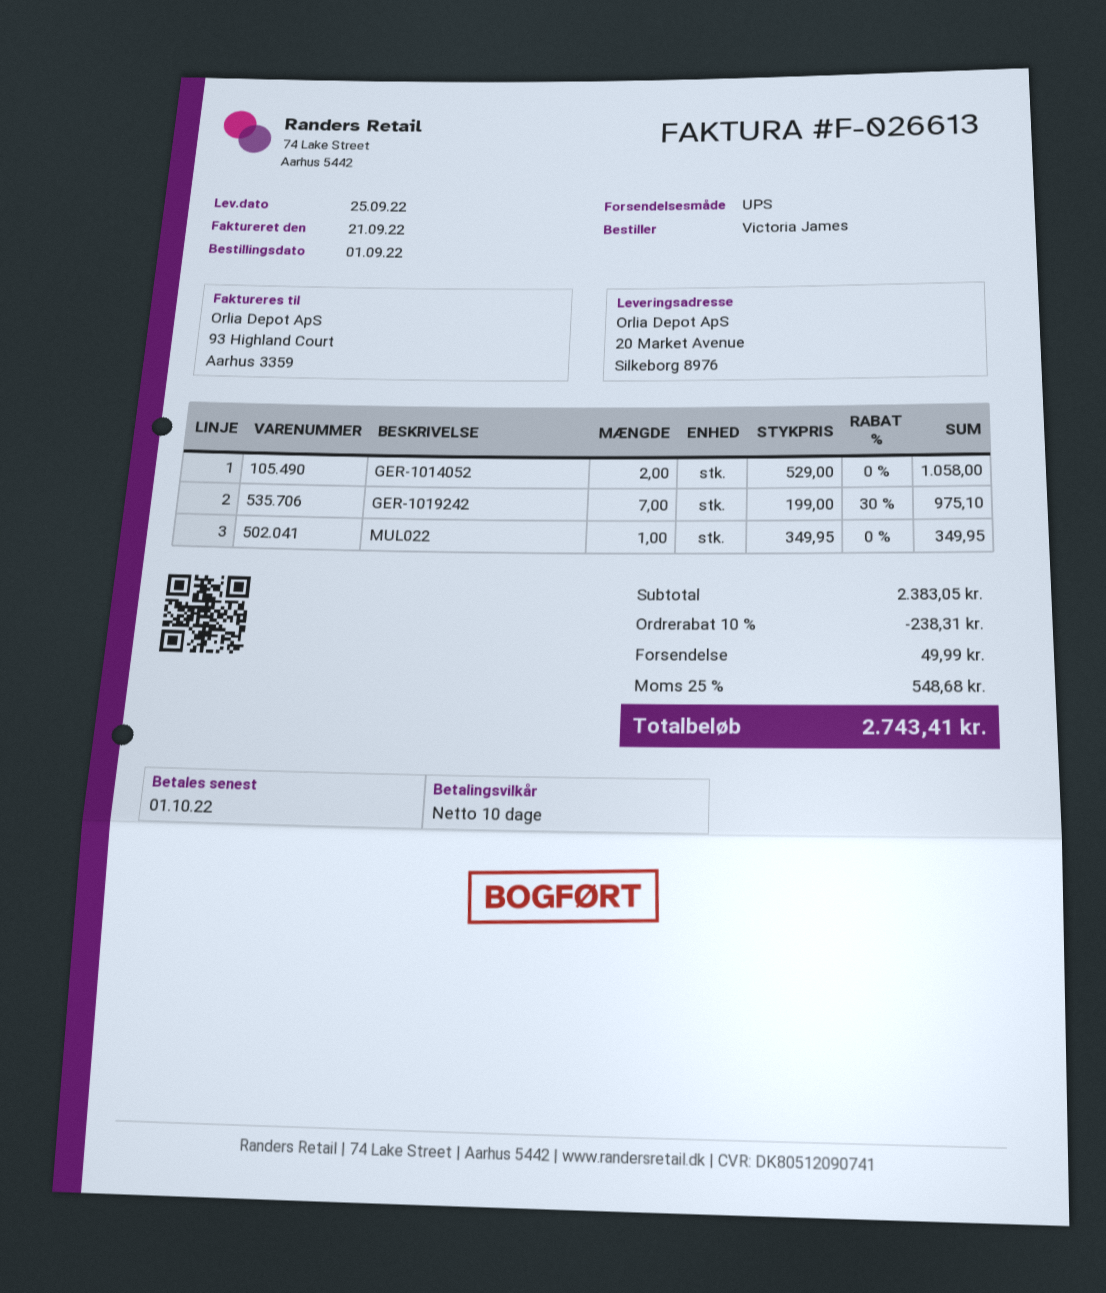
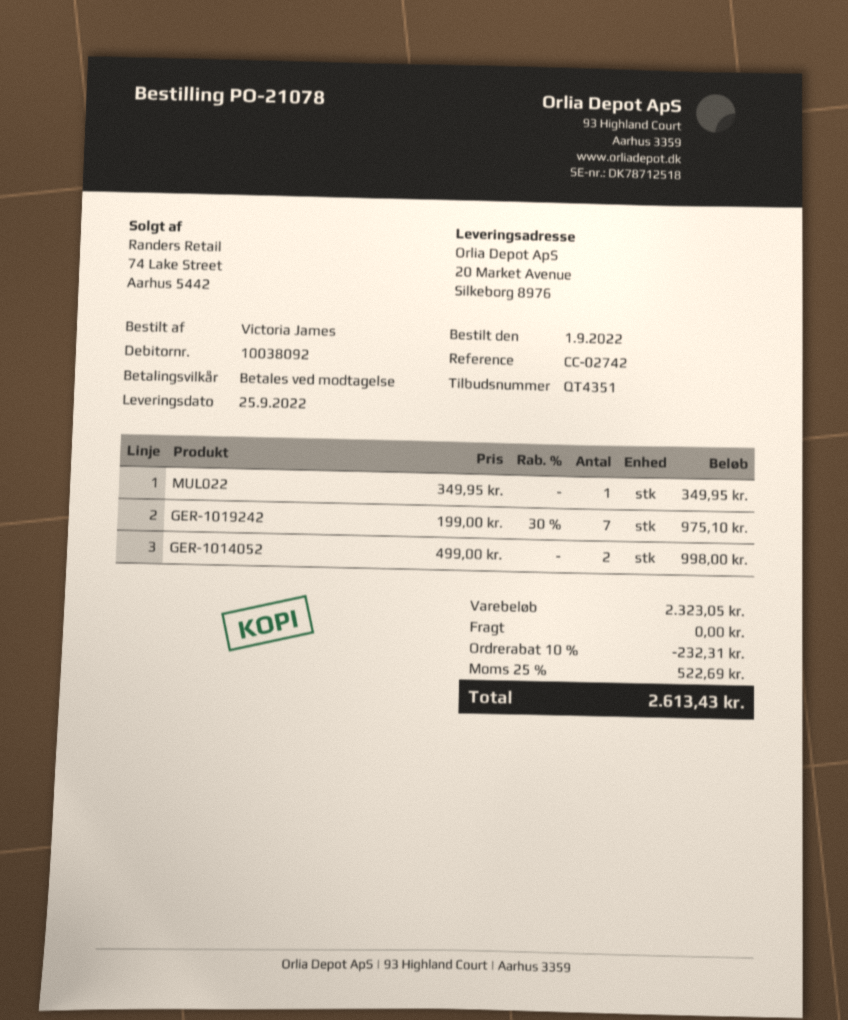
payment terms: 10 days -> on receipt
GER-1014052: 2 x 529.00 = 1058.00 -> 2 x 499.00 = 998.00
subtotal: 2383.05 -> 2323.05
discount: 10% = 238.31 -> 10% = 232.31
shipping: 49.99 -> 0.00
tax: 25% = 548.68 -> 25% = 522.69
total: 2743.41 -> 2613.43

